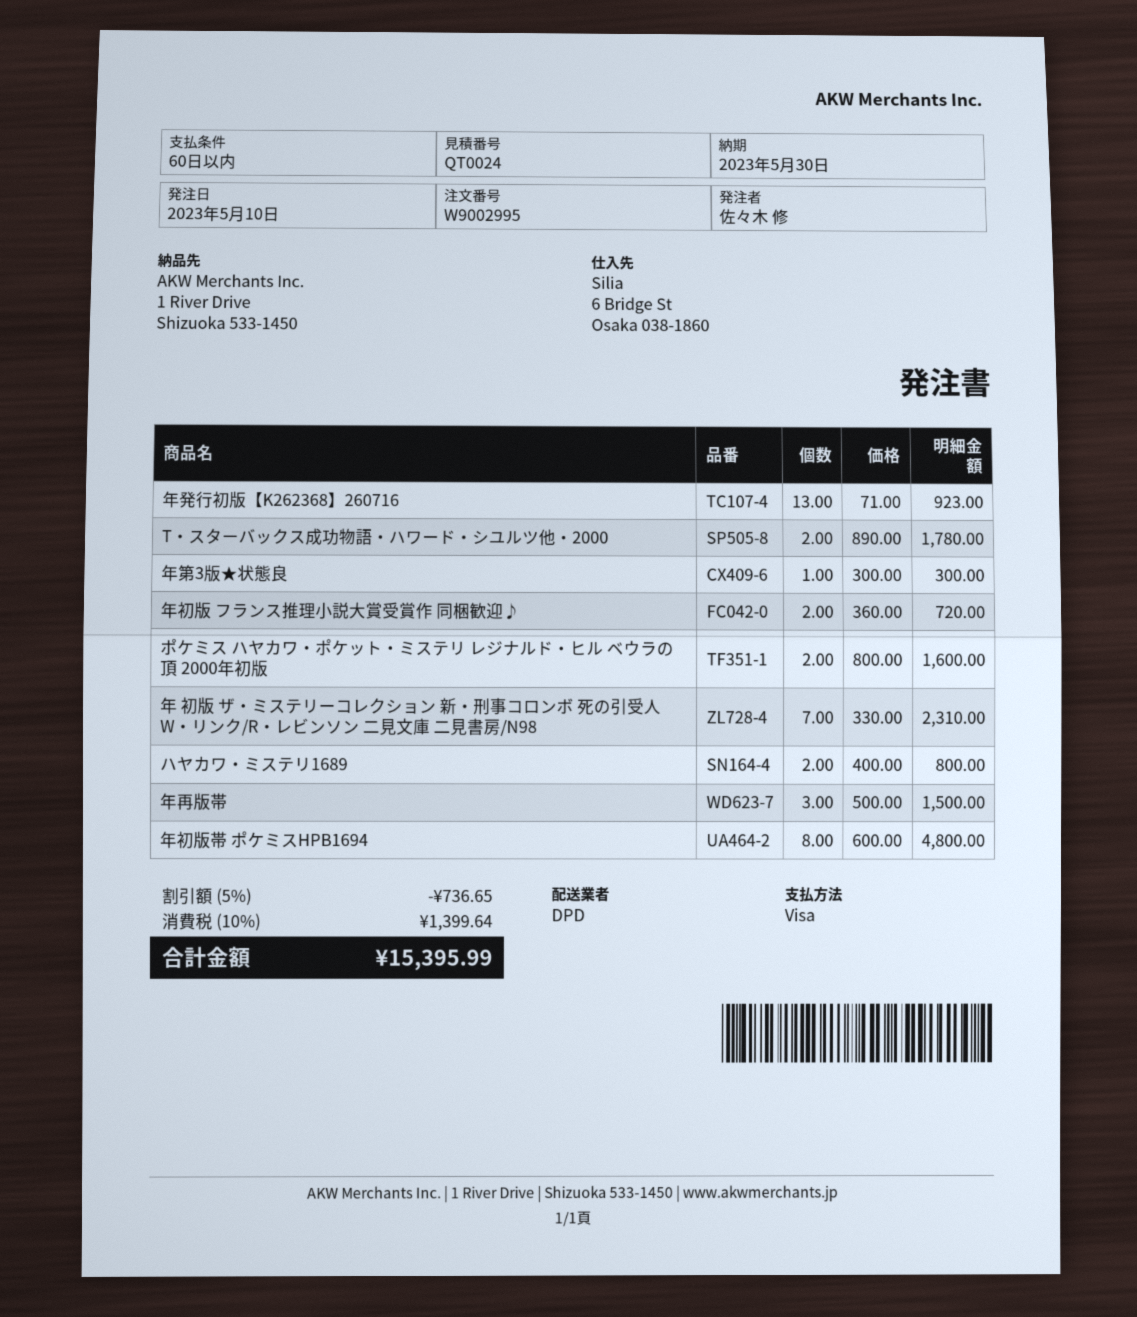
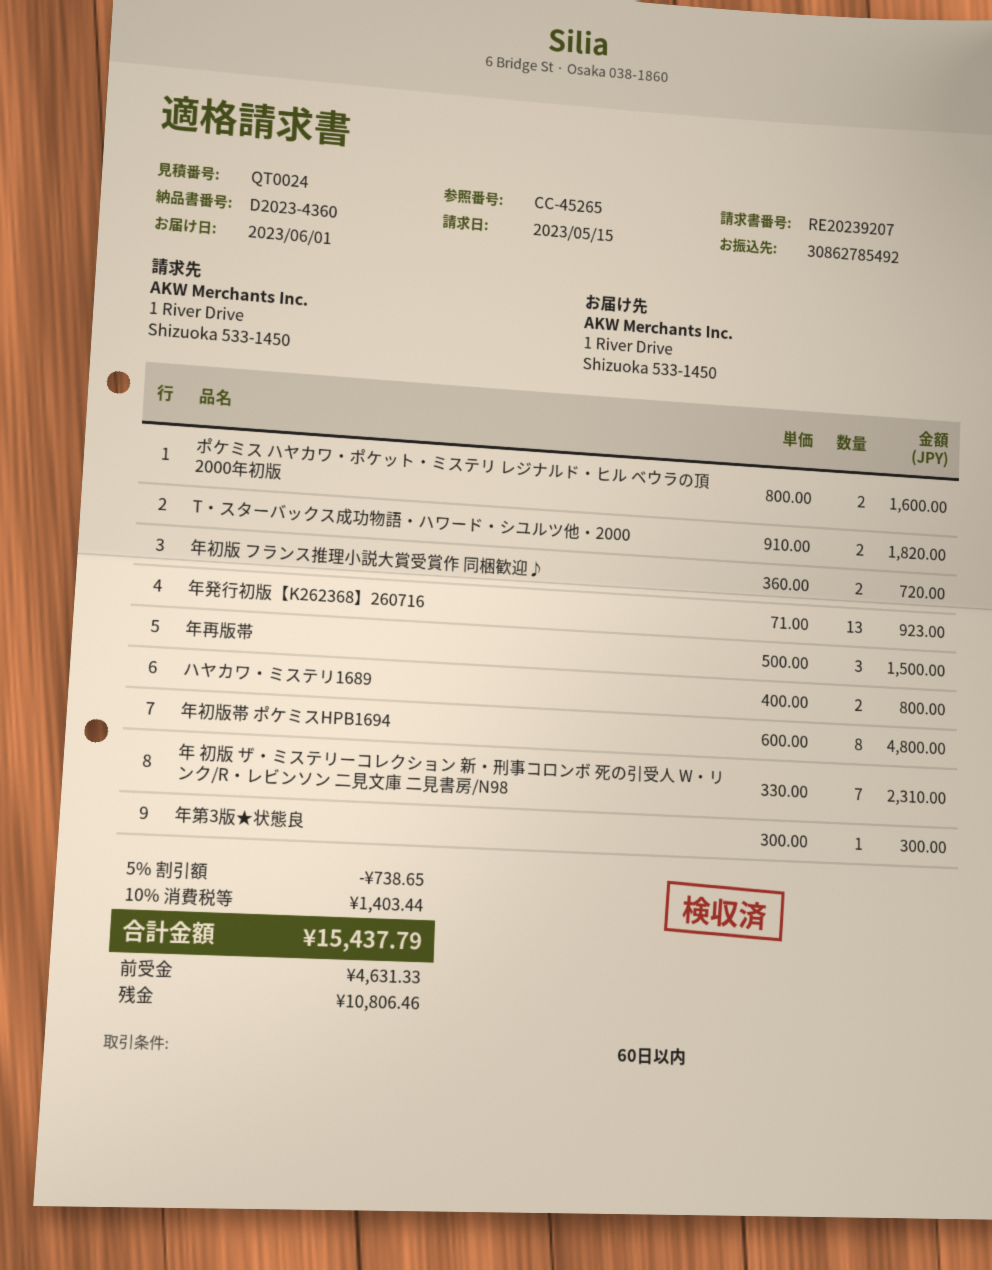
delivery date: 2023-05-30 -> 2023-06-01
T・スターバックス成功物語・ハワード・シユルツ他・2000: 2 x 890.00 = 1780.00 -> 2 x 910.00 = 1820.00
discount: 5% = 736.65 -> 5% = 738.65
tax: 10% = 1399.64 -> 10% = 1403.44
total: 15395.99 -> 15437.79

